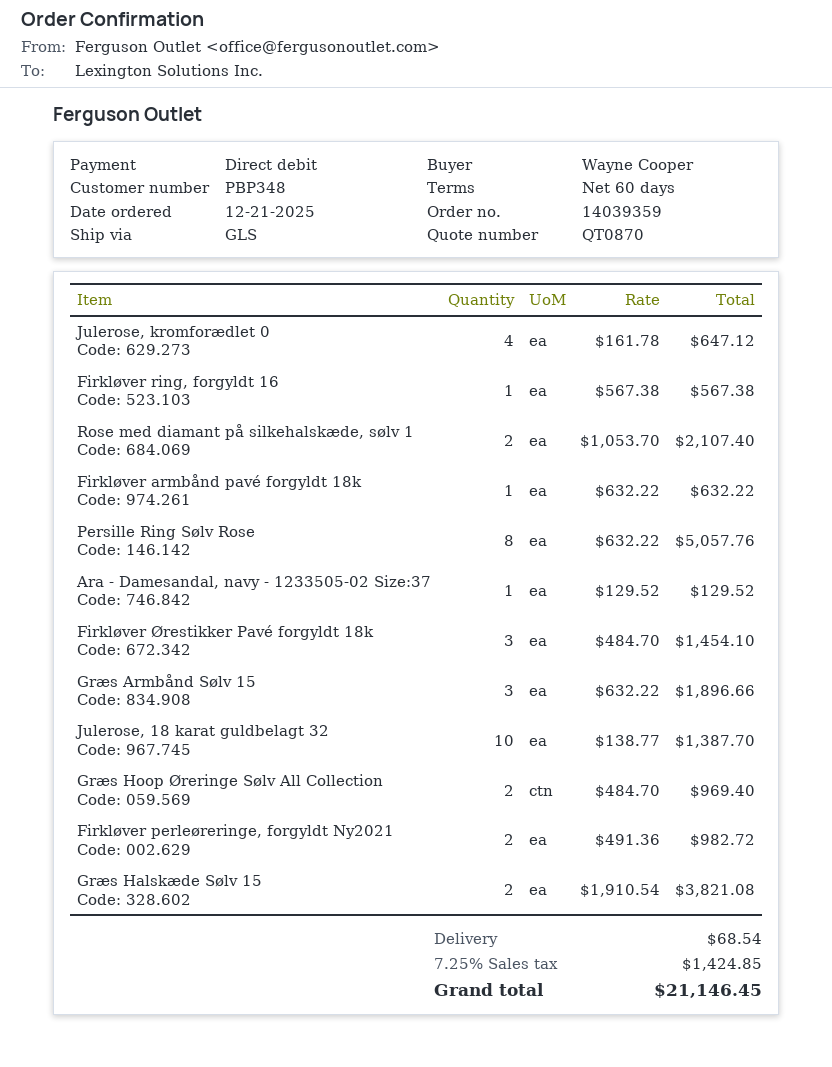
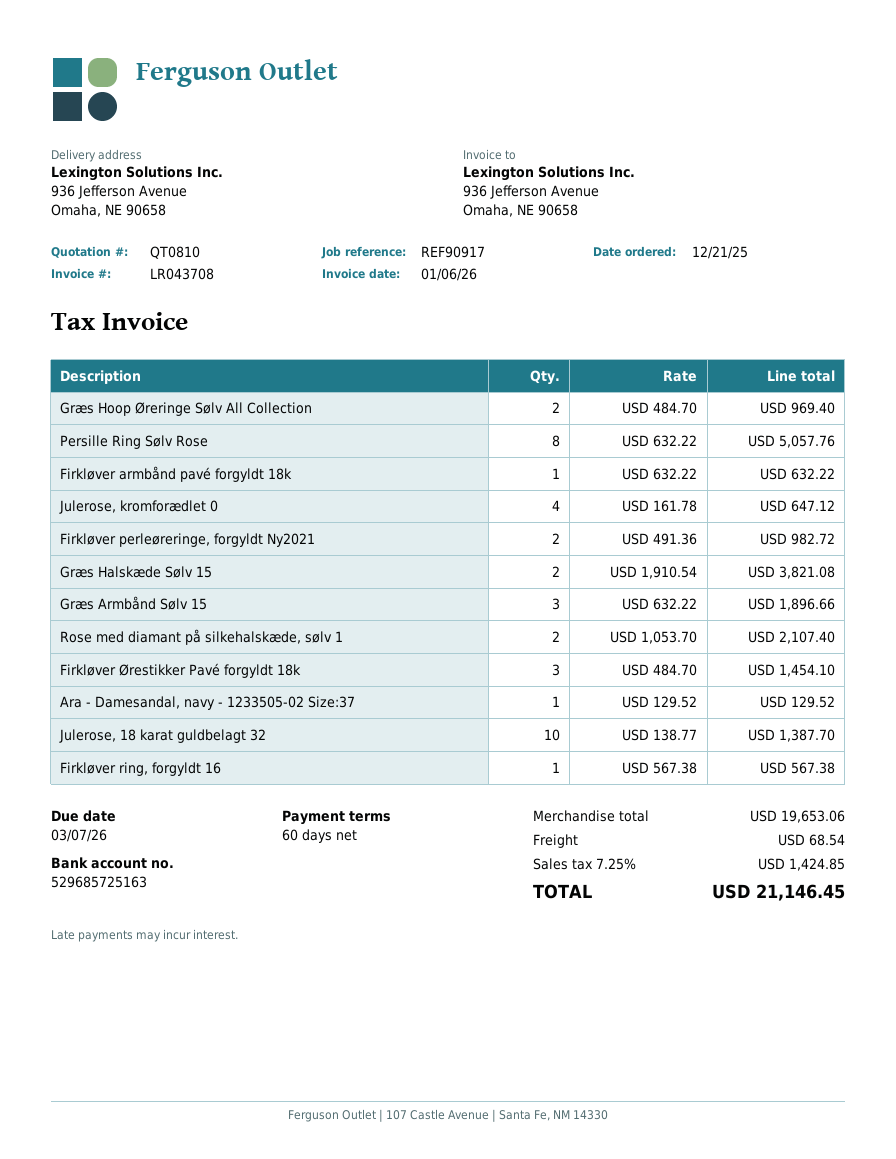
quote number: QT0870 -> QT0810

